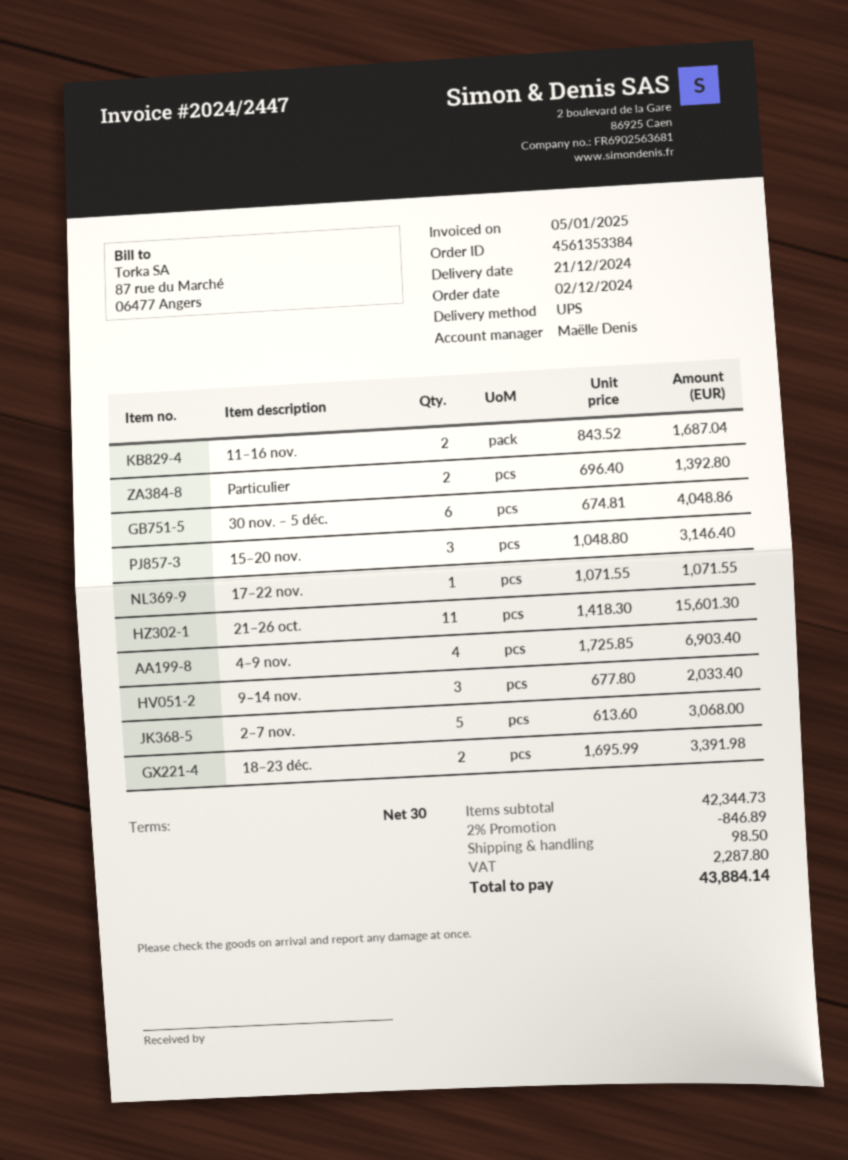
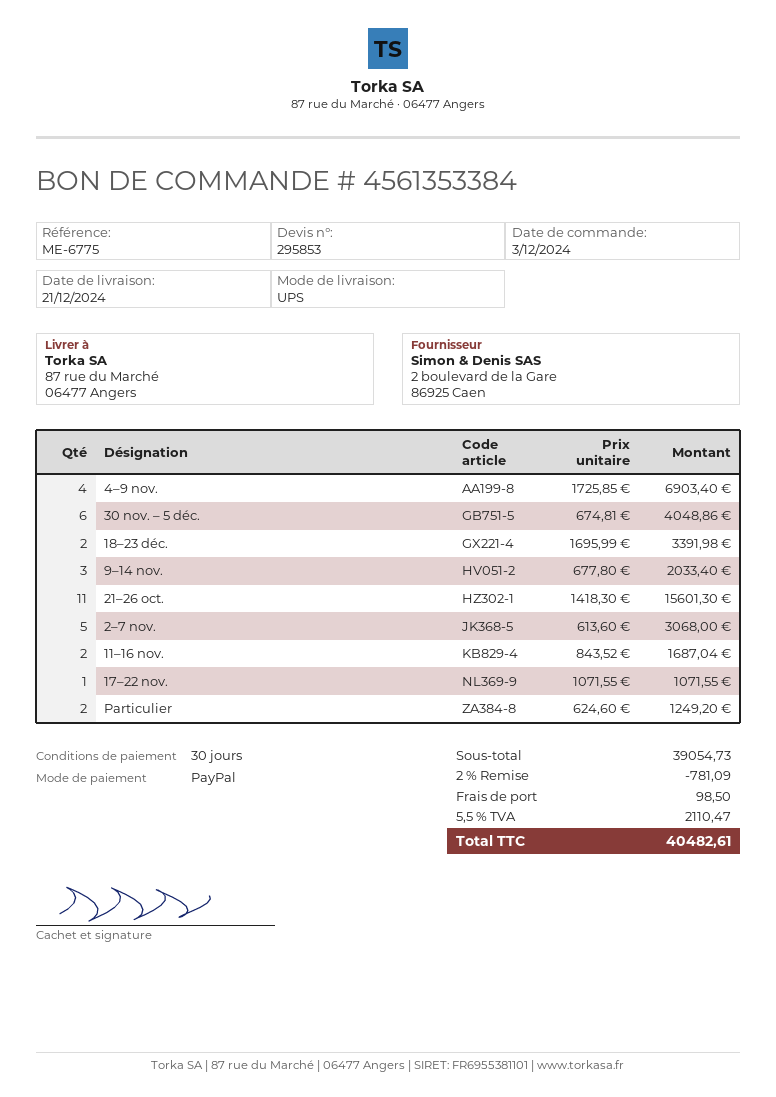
order date: 2024-12-02 -> 2024-12-03
Particulier: 2 x 696.40 = 1392.80 -> 2 x 624.60 = 1249.20
15–20 nov.: 3 x 1048.80 = 3146.40 -> none
subtotal: 42344.73 -> 39054.73
discount: 2% = 846.89 -> 2% = 781.09
tax: 2287.80 -> 2110.47
total: 43884.14 -> 40482.61

